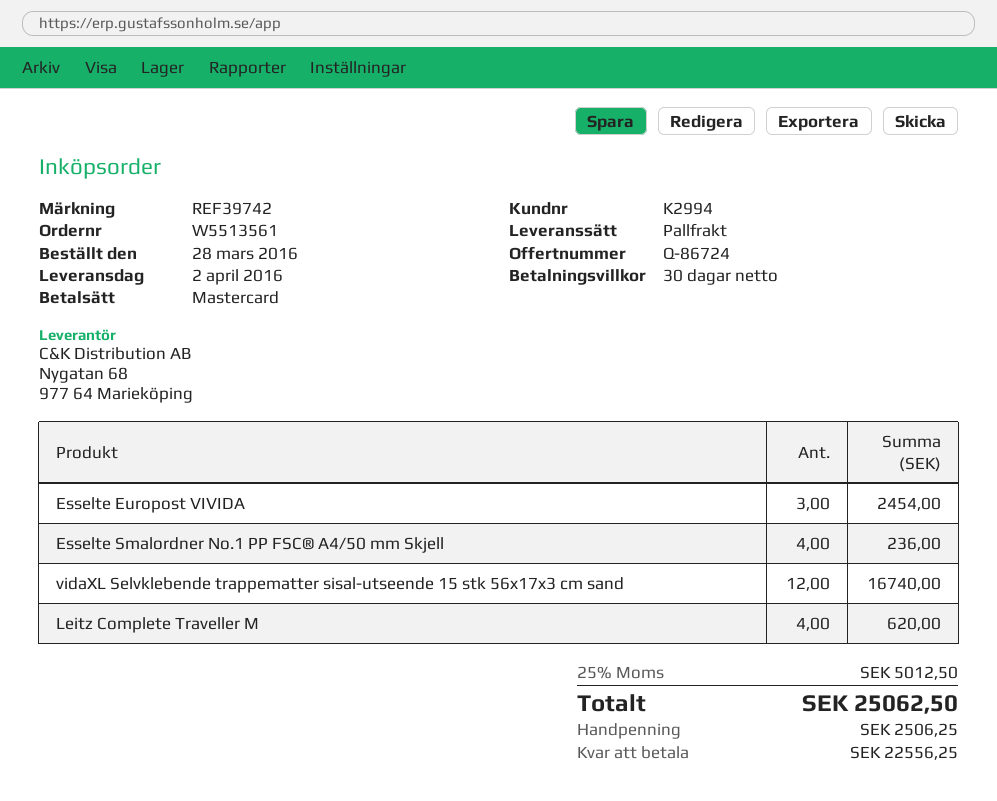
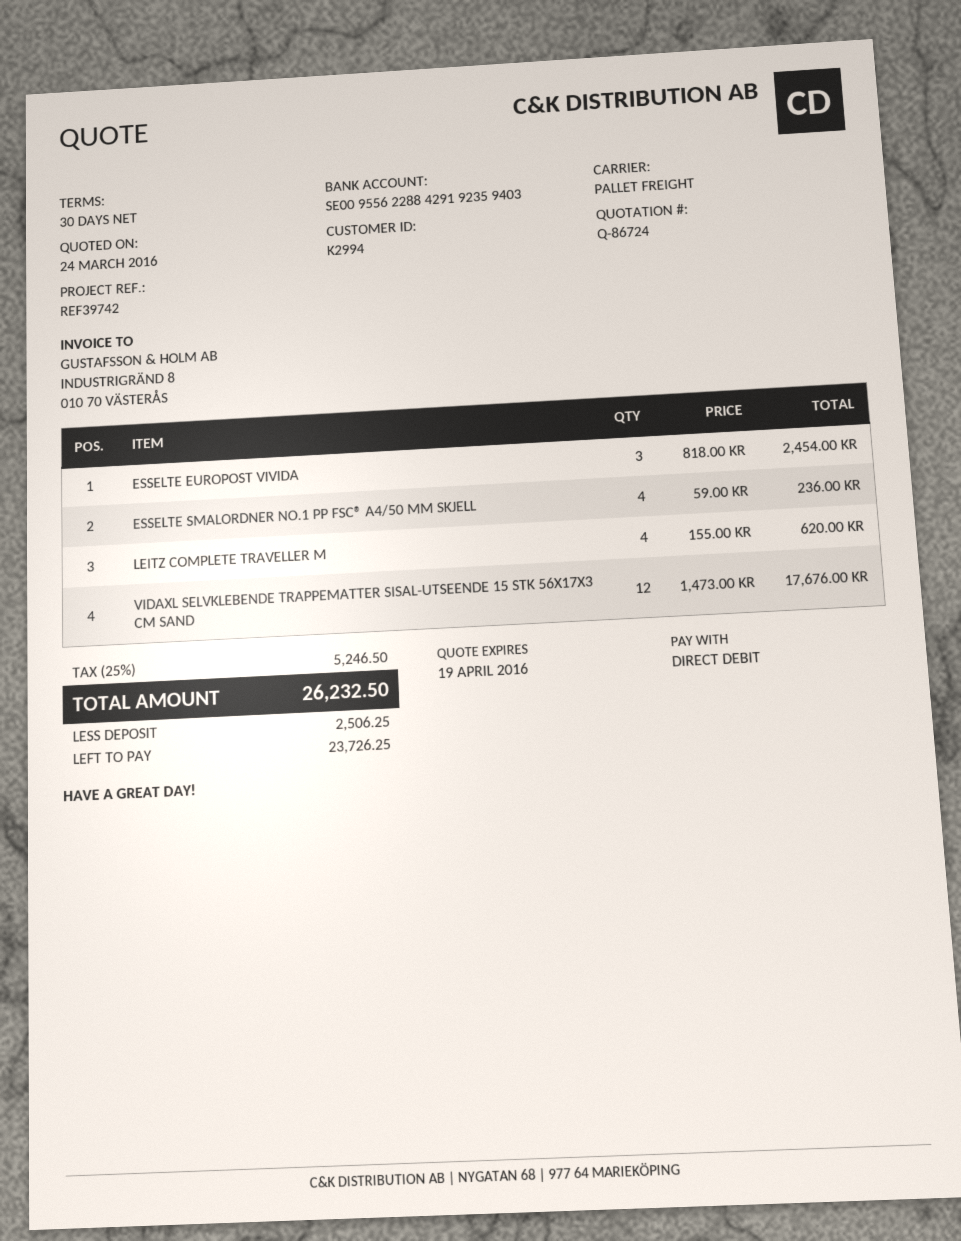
payment method: Mastercard -> direct debit
vidaXL Selvklebende trappematter sisal-utseende 15 stk 56x17x3 cm sand: 12 for 16740.00 -> 12 for 17676.00
tax: 25% = 5012.50 -> 25% = 5246.50
total: 25062.50 -> 26232.50
balance: 22556.25 -> 23726.25

